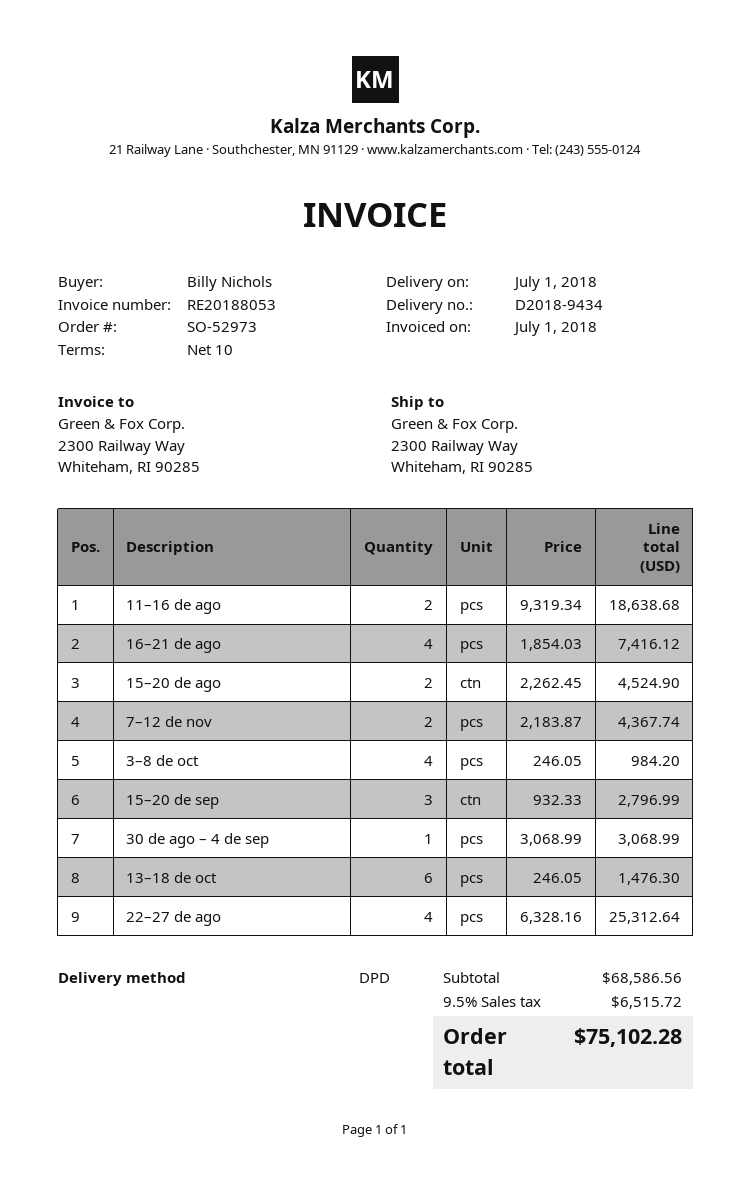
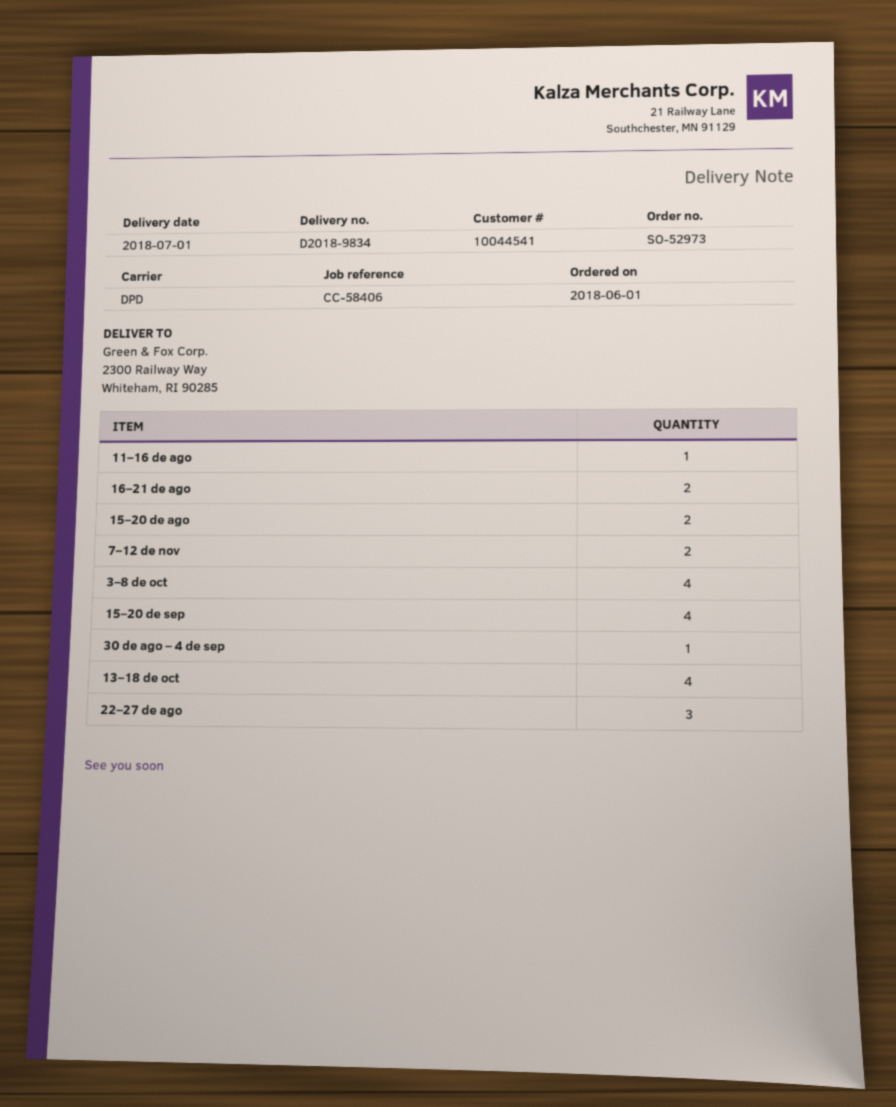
delivery note number: D2018-9434 -> D2018-9834
11–16 de ago: 2 -> 1
16–21 de ago: 4 -> 2
15–20 de sep: 3 -> 4
13–18 de oct: 6 -> 4
22–27 de ago: 4 -> 3

